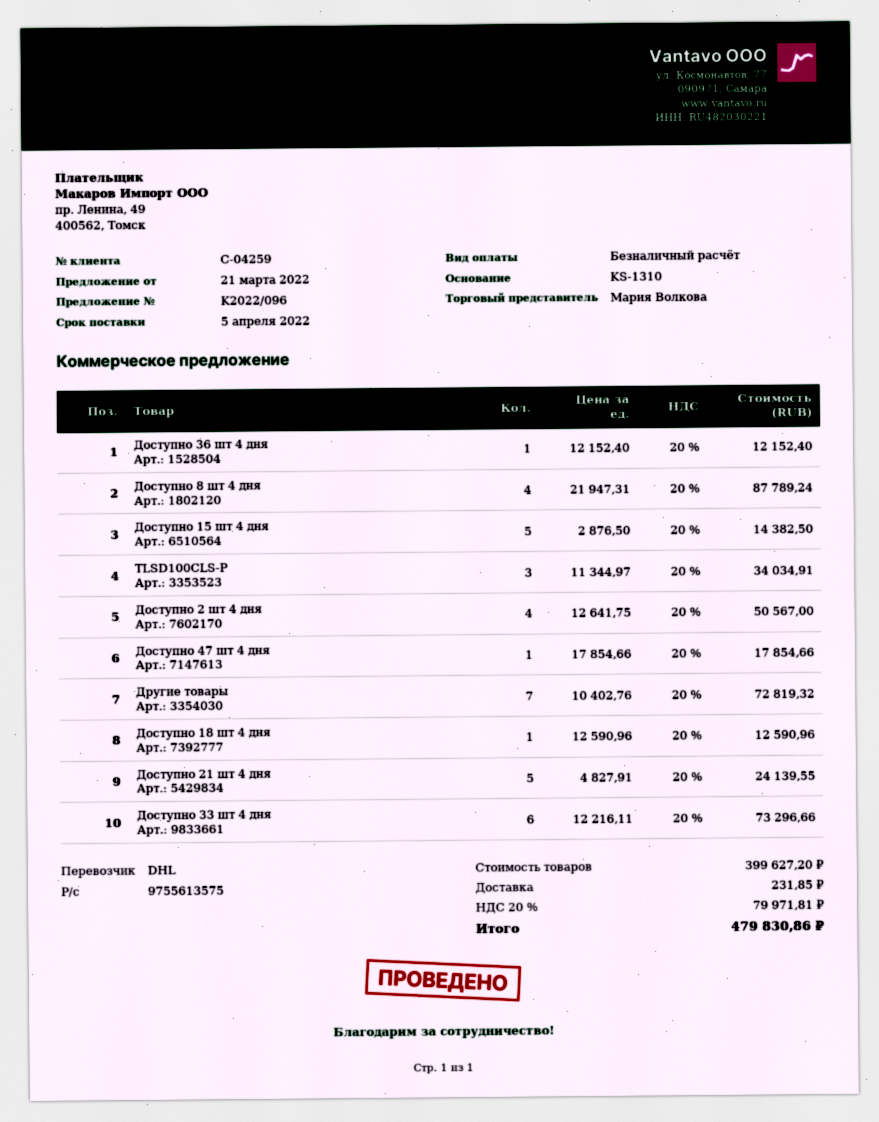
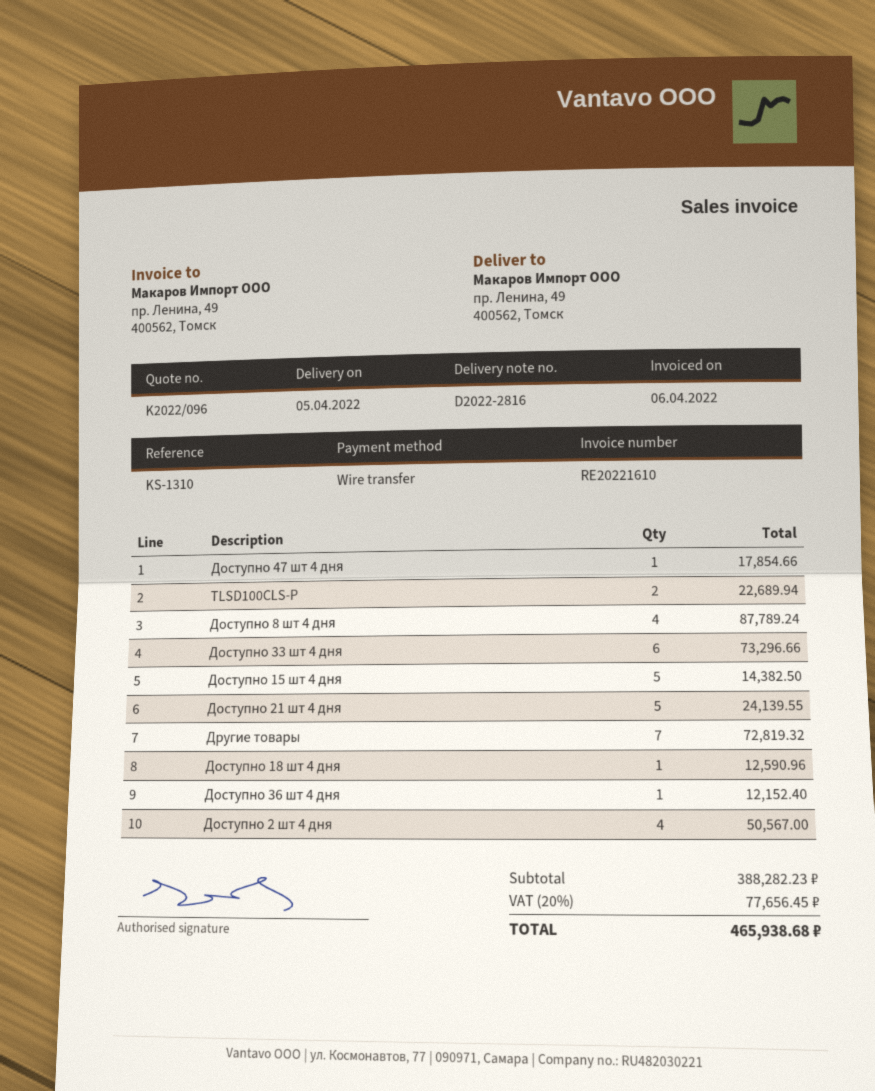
TLSD100CLS-P: 3 for 34034.91 -> 2 for 22689.94
subtotal: 399627.20 -> 388282.23
shipping: 231.85 -> none
tax: 20% = 79971.81 -> 20% = 77656.45
total: 479830.86 -> 465938.68

